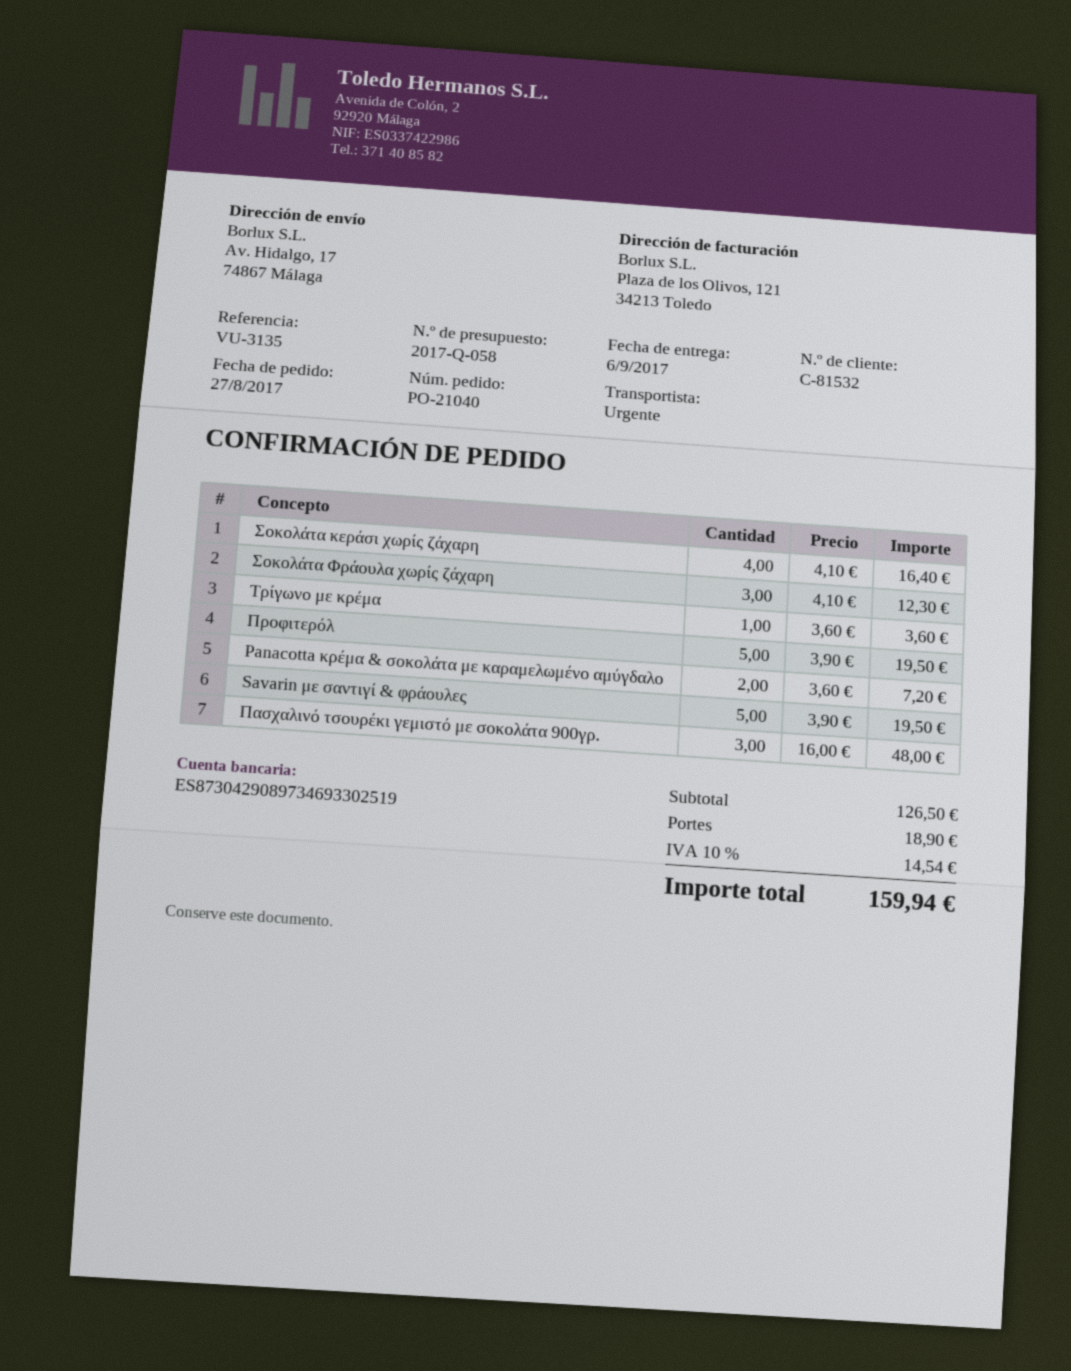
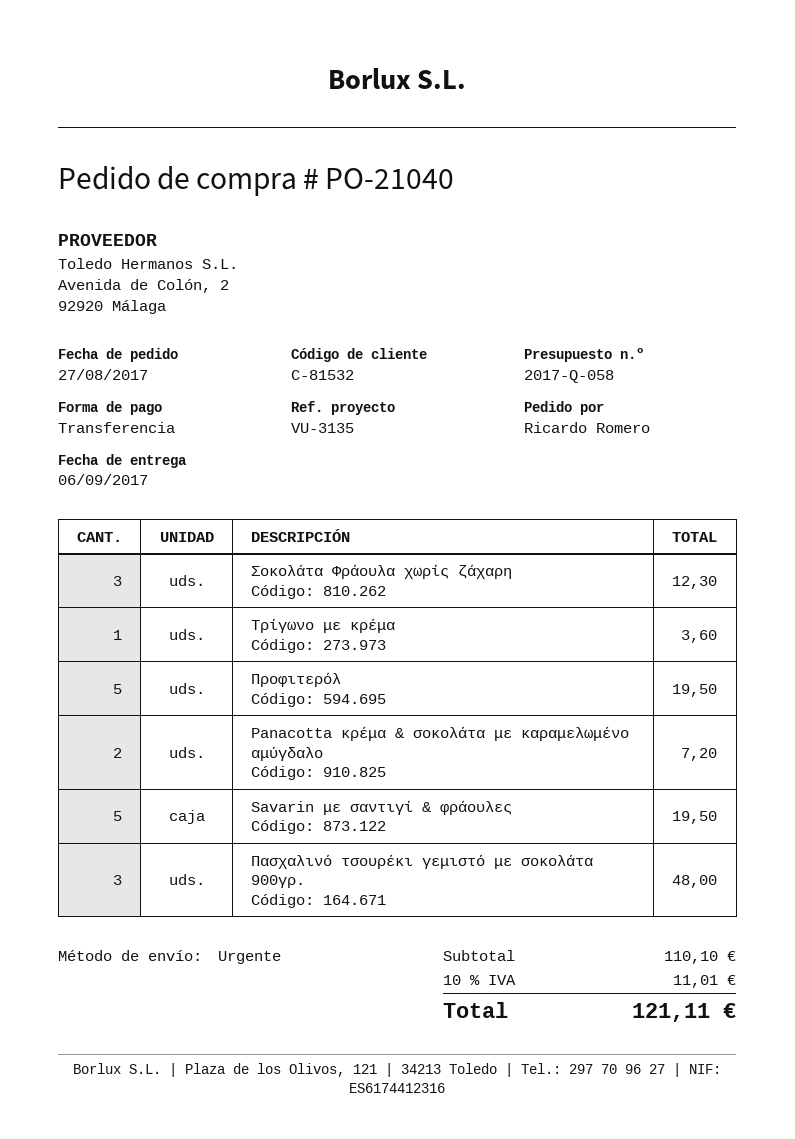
Σοκολάτα κεράσι χωρίς ζάχαρη: 4 for 16.40 -> none
subtotal: 126.50 -> 110.10
shipping: 18.90 -> none
tax: 10% = 14.54 -> 10% = 11.01
total: 159.94 -> 121.11

